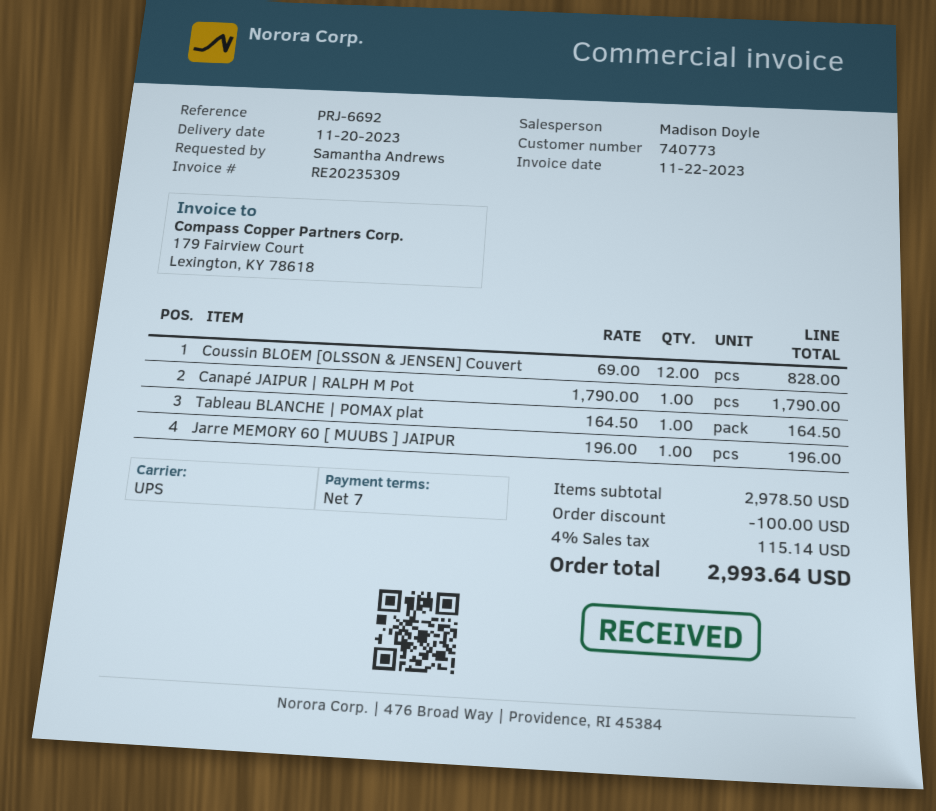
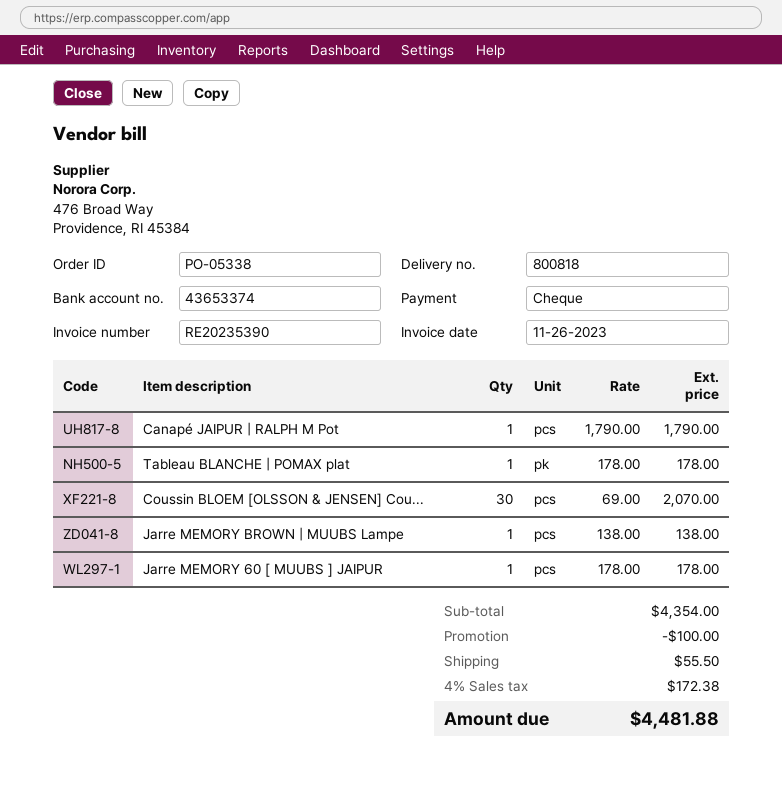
invoice number: RE20235309 -> RE20235390
invoice date: 2023-11-22 -> 2023-11-26
Coussin BLOEM [OLSSON & JENSEN] Couvert: 12 x 69.00 = 828.00 -> 30 x 69.00 = 2070.00
Tableau BLANCHE | POMAX plat: 1 x 164.50 = 164.50 -> 1 x 178.00 = 178.00
Jarre MEMORY 60 [ MUUBS ] JAIPUR: 1 x 196.00 = 196.00 -> 1 x 178.00 = 178.00
Jarre MEMORY BROWN | MUUBS Lampe: none -> 1 x 138.00 = 138.00
subtotal: 2978.50 -> 4354.00
shipping: none -> 55.50
tax: 4% = 115.14 -> 4% = 172.38
total: 2993.64 -> 4481.88

